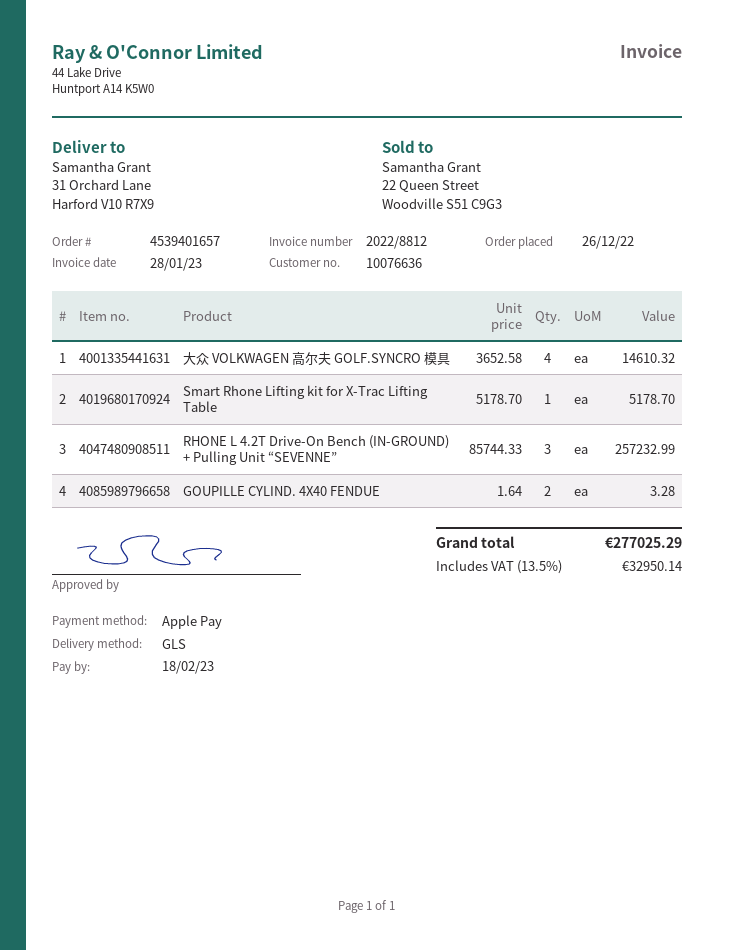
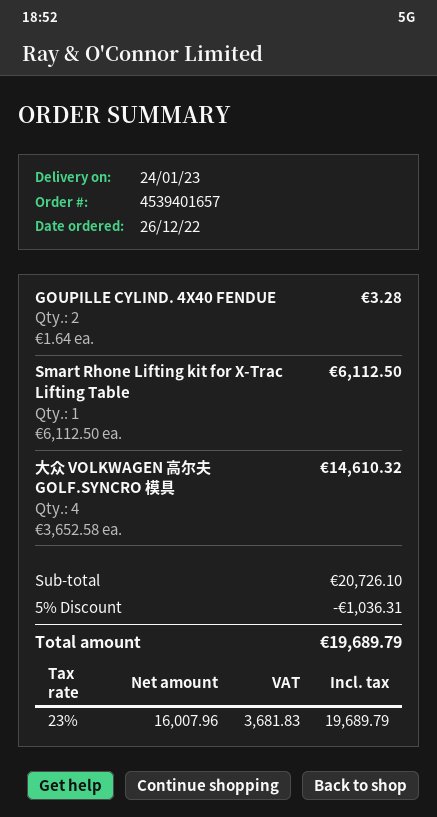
Smart Rhone Lifting kit for X-Trac Lifting Table: 1 x 5178.70 = 5178.70 -> 1 x 6112.50 = 6112.50
RHONE L 4.2T Drive-On Bench (IN-GROUND) + Pulling Unit “SEVENNE”: 3 x 85744.33 = 257232.99 -> none
discount: none -> 5% = 1036.31
tax: 13.5% = 32950.14 -> 23% = 3681.83
total: 277025.29 -> 19689.79

